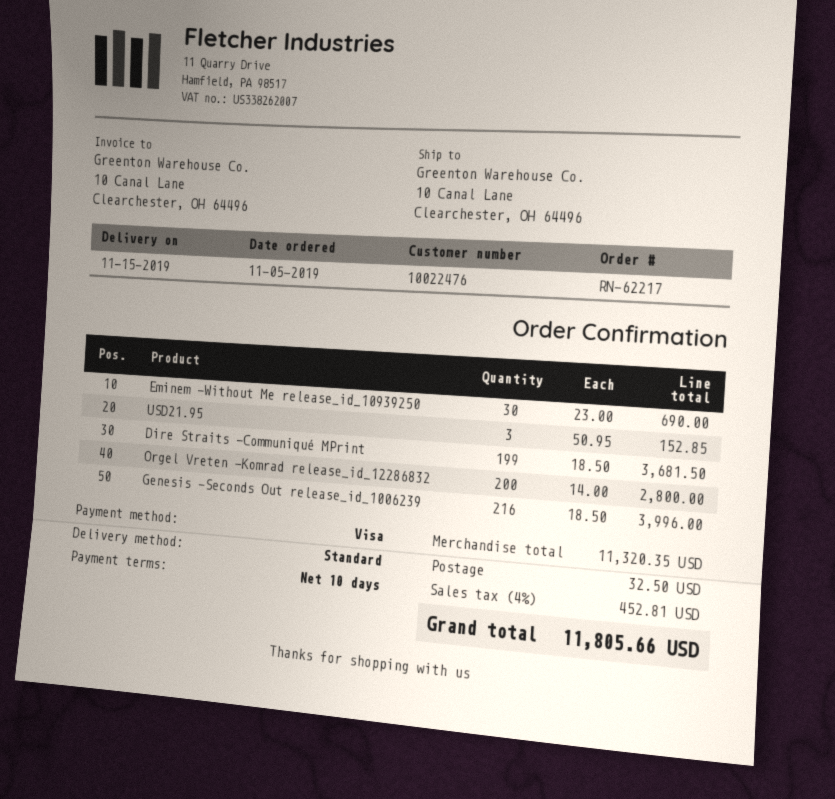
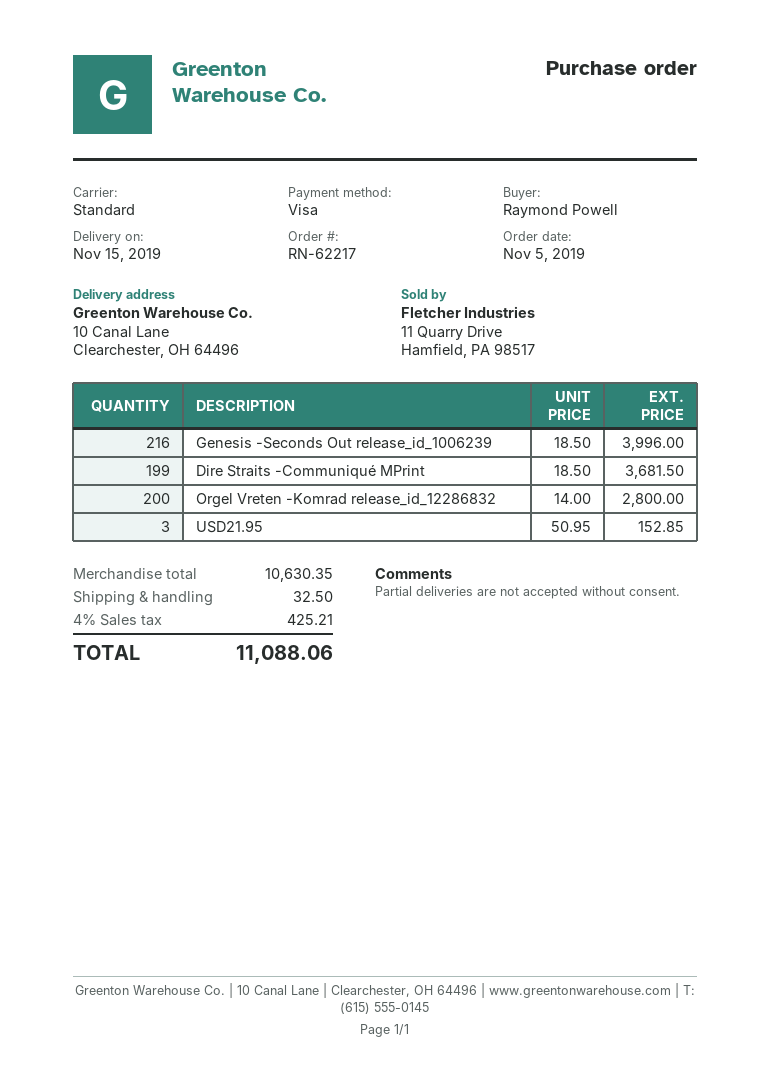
Eminem -Without Me release_id_10939250: 30 x 23.00 = 690.00 -> none
subtotal: 11320.35 -> 10630.35
tax: 4% = 452.81 -> 4% = 425.21
total: 11805.66 -> 11088.06

